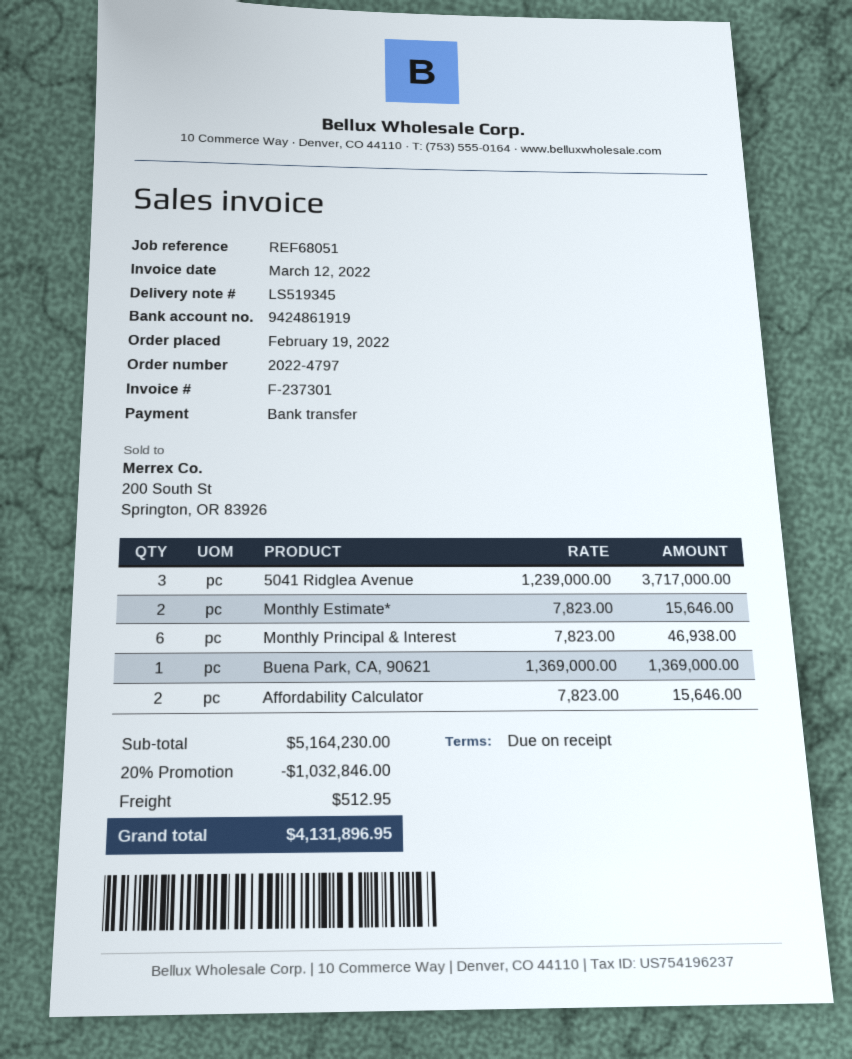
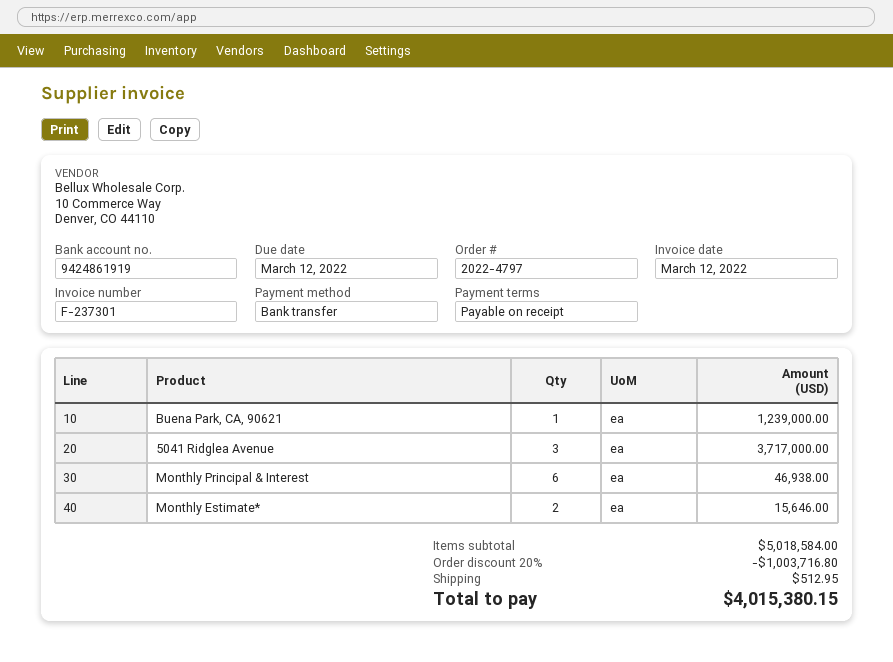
Buena Park, CA, 90621: 1 for 1369000.00 -> 1 for 1239000.00
Affordability Calculator: 2 for 15646.00 -> none
subtotal: 5164230.00 -> 5018584.00
discount: 20% = 1032846.00 -> 20% = 1003716.80
total: 4131896.95 -> 4015380.15

